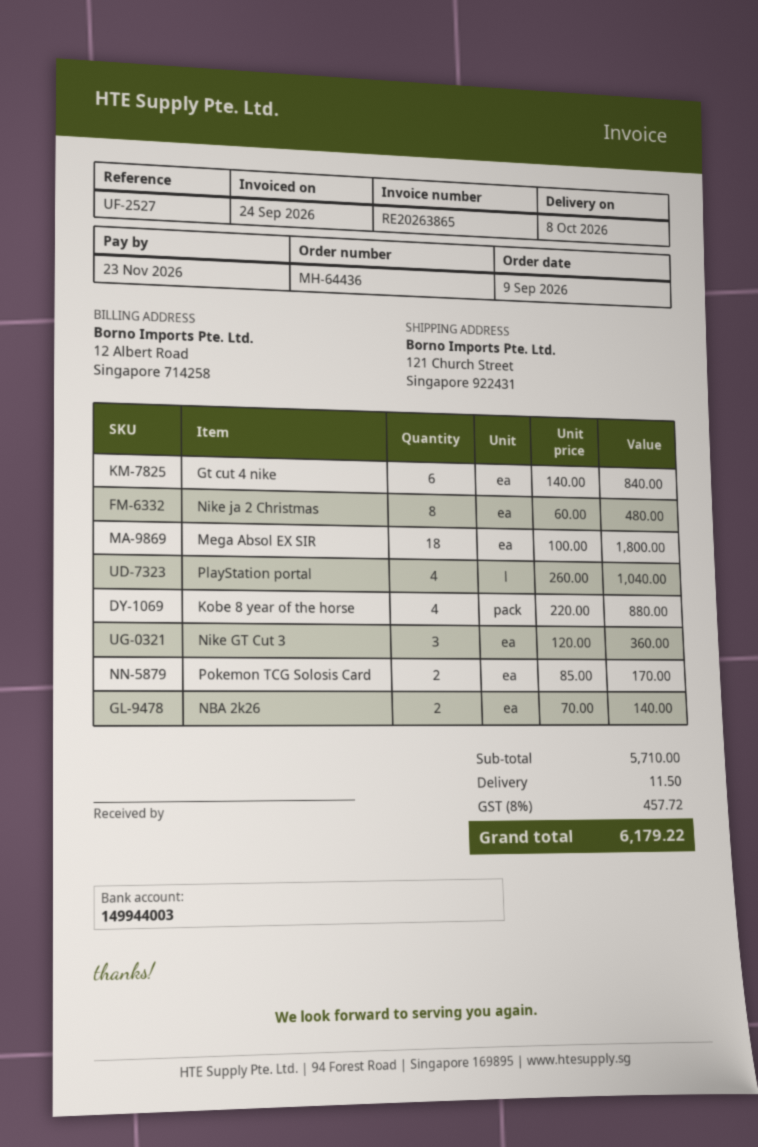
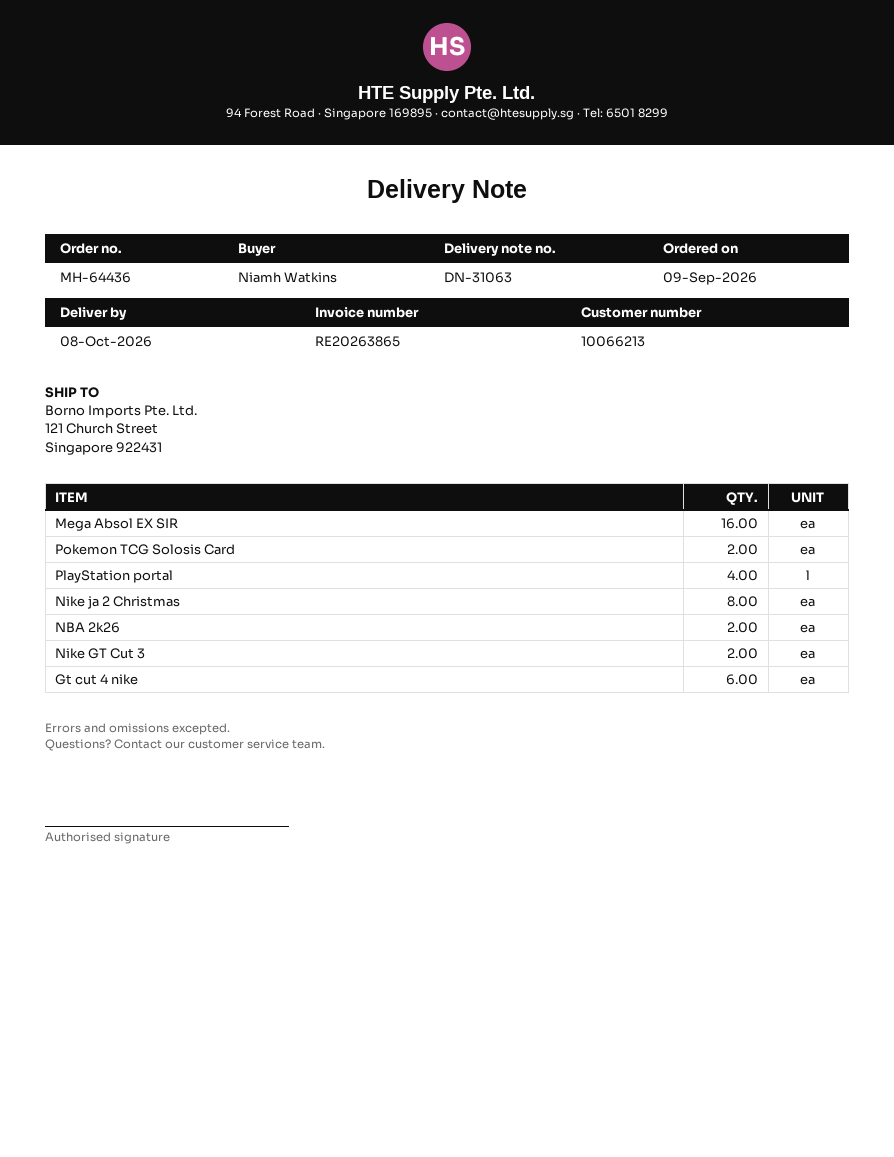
Mega Absol EX SIR: 18 -> 16
Kobe 8 year of the horse: 4 -> none
Nike GT Cut 3: 3 -> 2

